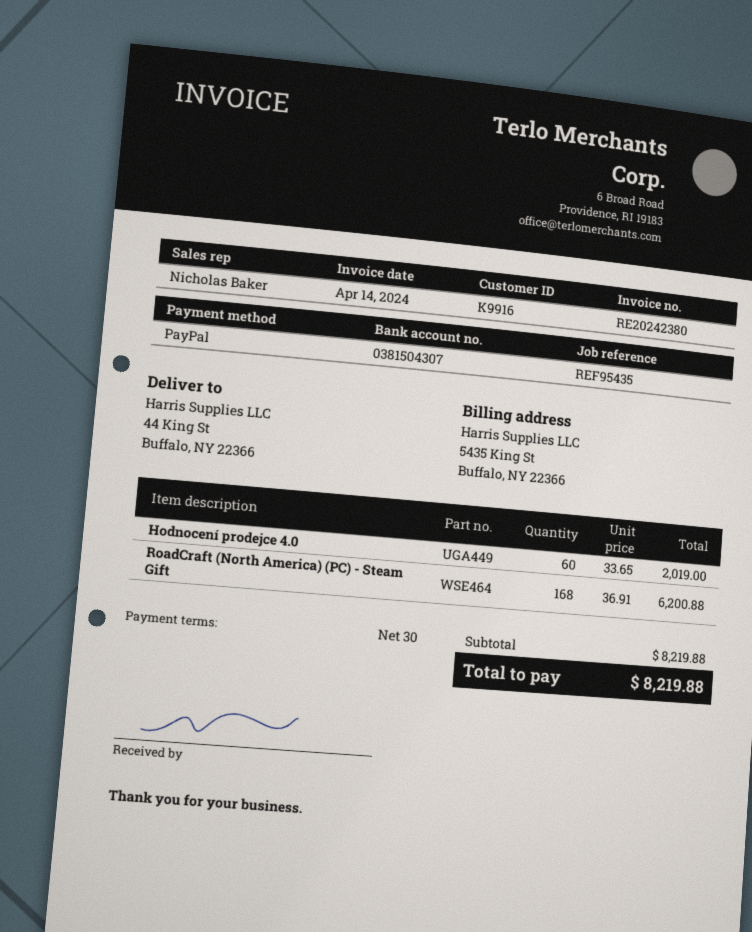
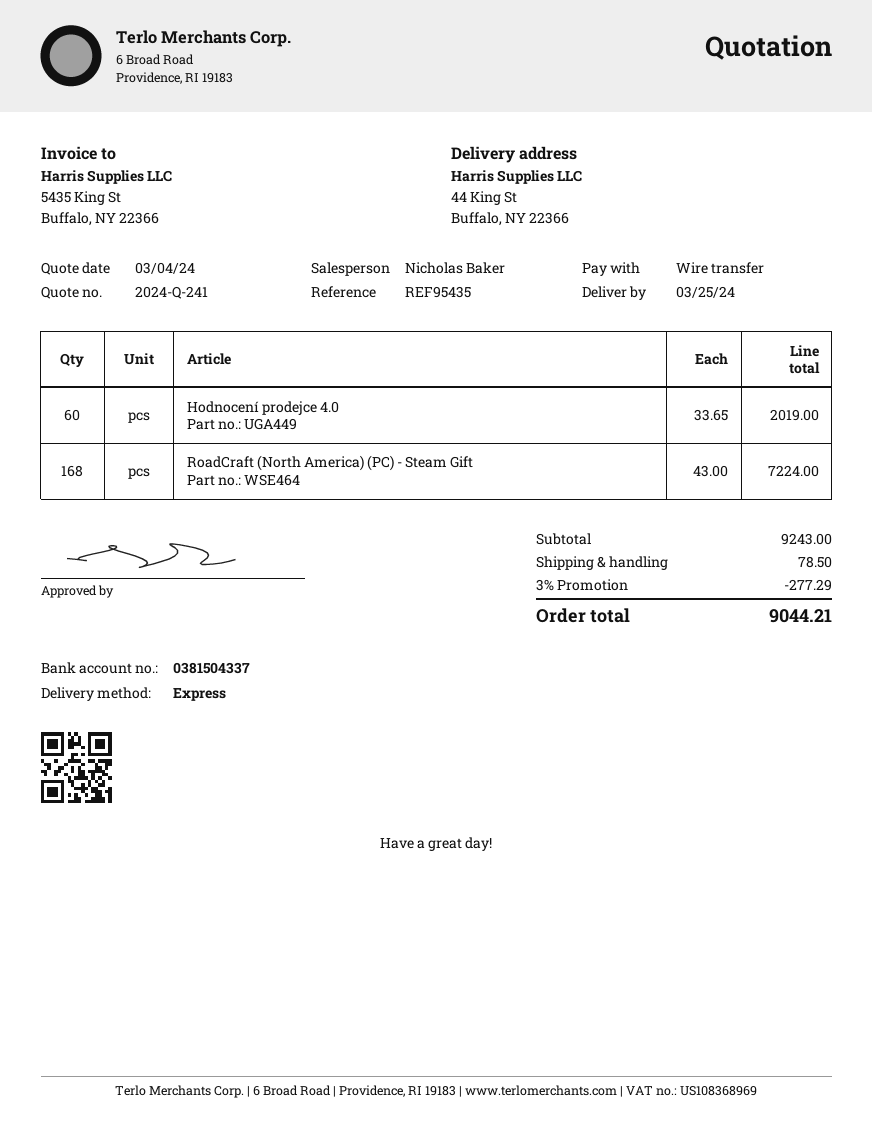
payment method: PayPal -> bank transfer
bank account: 0381504307 -> 0381504337
RoadCraft (North America) (PC) - Steam Gift: 168 x 36.91 = 6200.88 -> 168 x 43.00 = 7224.00
subtotal: 8219.88 -> 9243.00
discount: none -> 3% = 277.29
shipping: none -> 78.50
total: 8219.88 -> 9044.21

